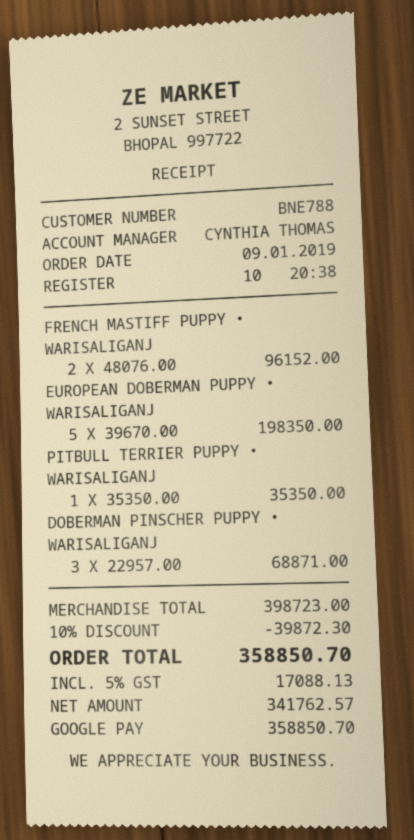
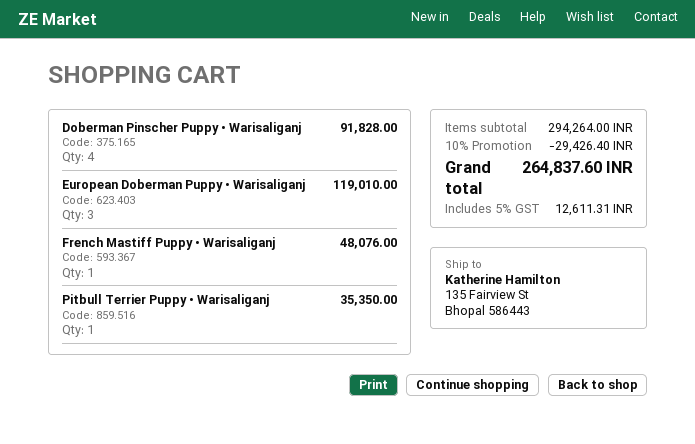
FRENCH MASTIFF PUPPY • WARISALIGANJ: 2 for 96152.00 -> 1 for 48076.00
EUROPEAN DOBERMAN PUPPY • WARISALIGANJ: 5 for 198350.00 -> 3 for 119010.00
DOBERMAN PINSCHER PUPPY • WARISALIGANJ: 3 for 68871.00 -> 4 for 91828.00
subtotal: 398723.00 -> 294264.00
discount: 10% = 39872.30 -> 10% = 29426.40
tax: 5% = 17088.13 -> 5% = 12611.31
total: 358850.70 -> 264837.60

